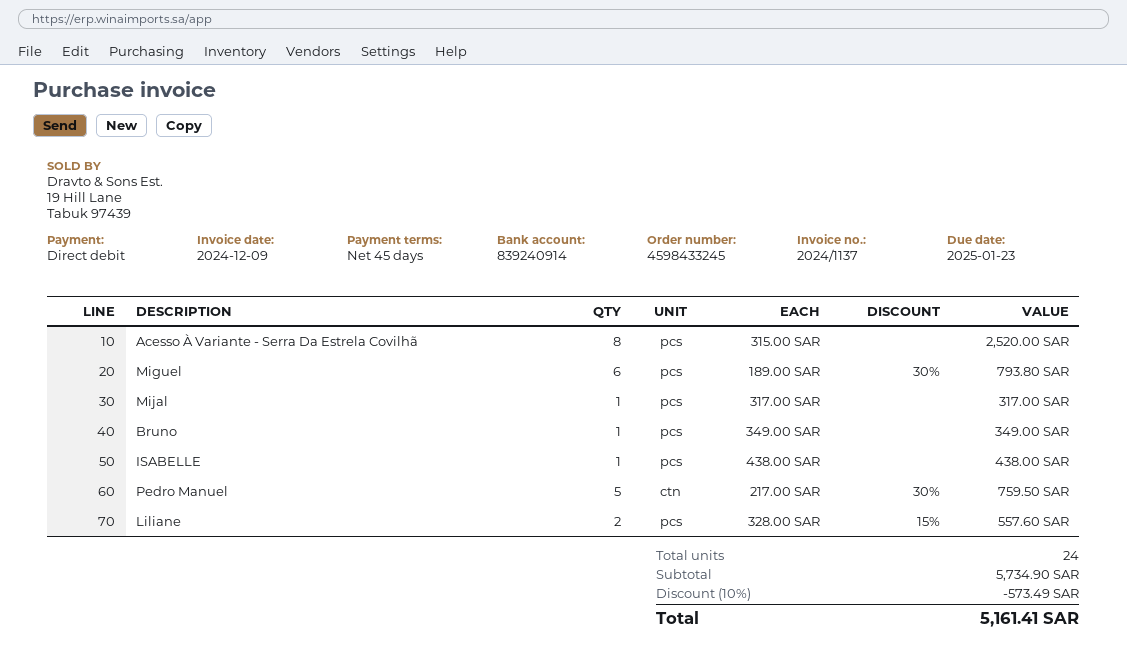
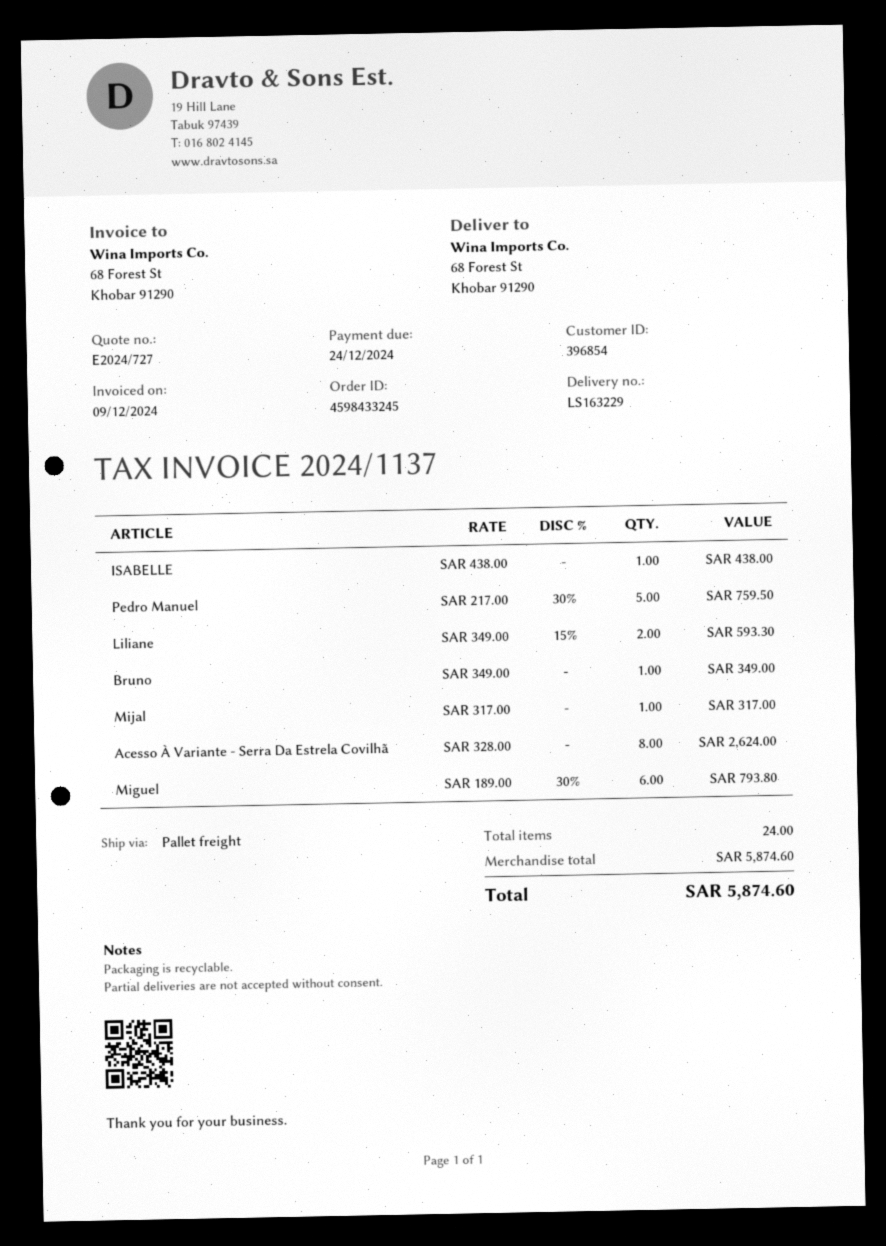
due date: 2025-01-23 -> 2024-12-24
Acesso À Variante - Serra Da Estrela Covilhã: 8 x 315.00 = 2520.00 -> 8 x 328.00 = 2624.00
Liliane: 2 x 328.00 - 15% = 557.60 -> 2 x 349.00 - 15% = 593.30
subtotal: 5734.90 -> 5874.60
discount: 10% = 573.49 -> none
total: 5161.41 -> 5874.60

